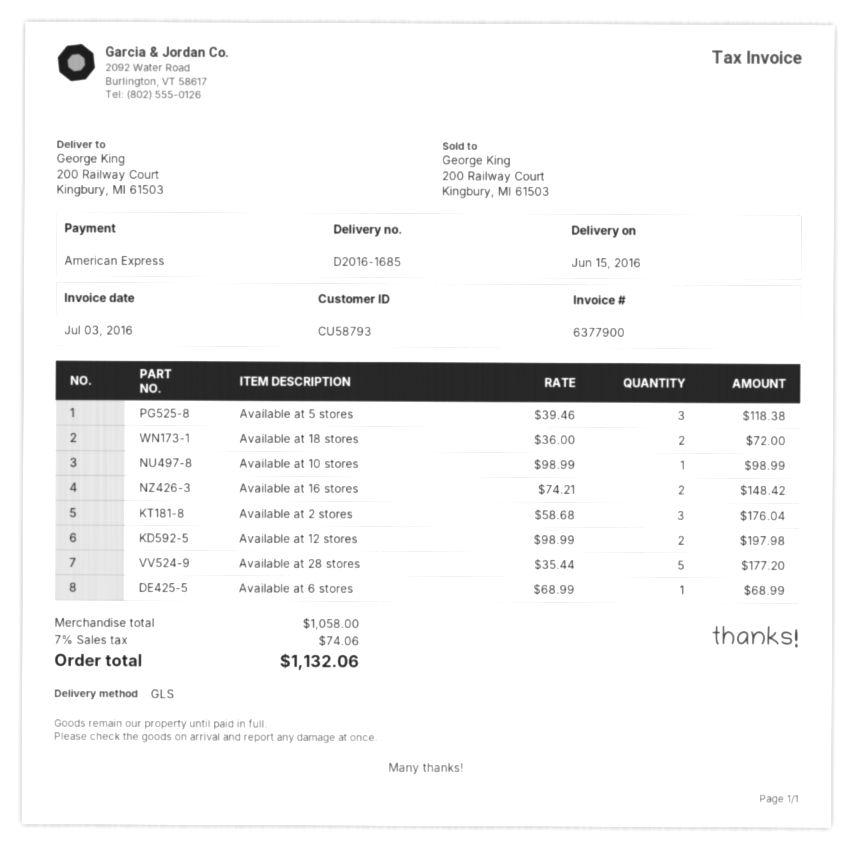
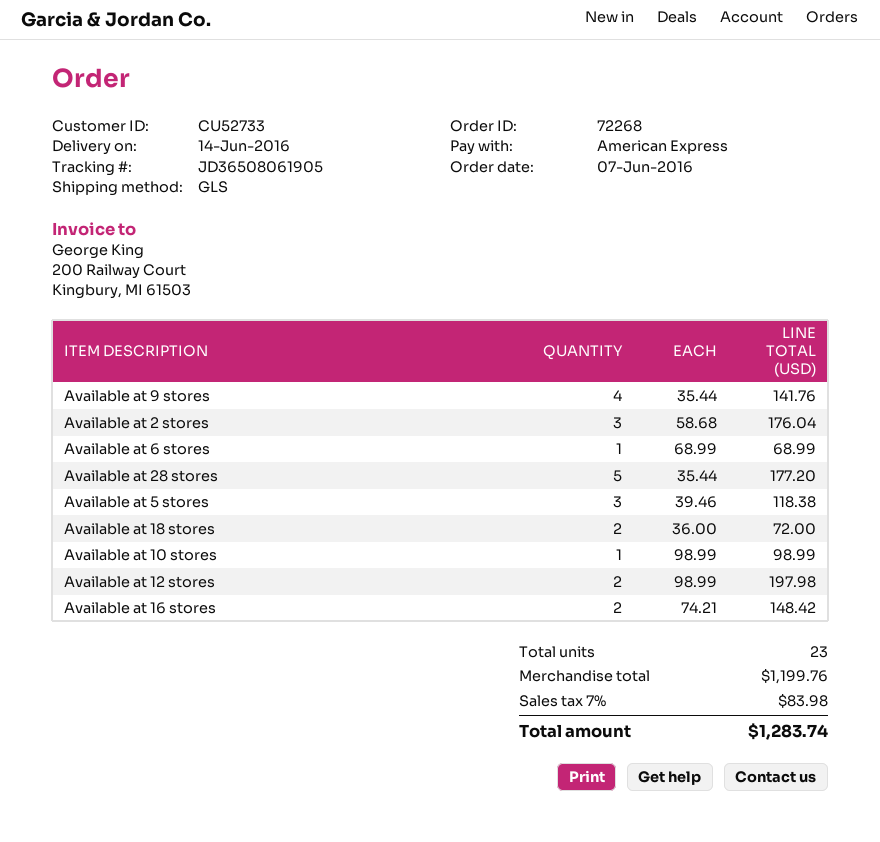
delivery date: 2016-06-15 -> 2016-06-14
customer number: CU58793 -> CU52733
Available at 9 stores: none -> 4 x 35.44 = 141.76
subtotal: 1058.00 -> 1199.76
tax: 7% = 74.06 -> 7% = 83.98
total: 1132.06 -> 1283.74

